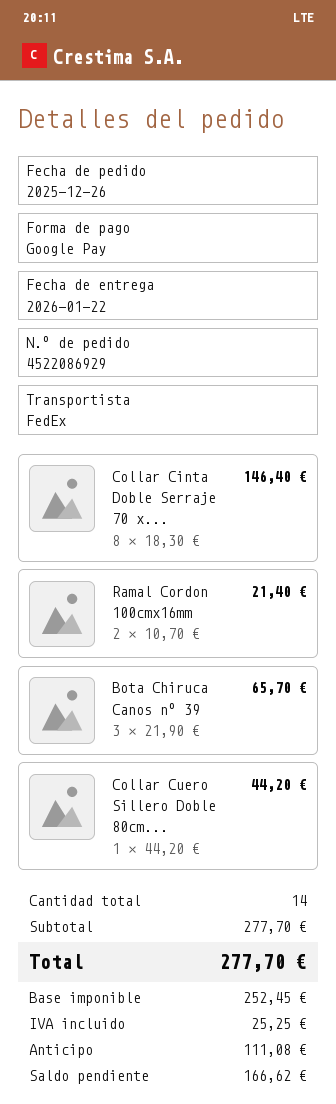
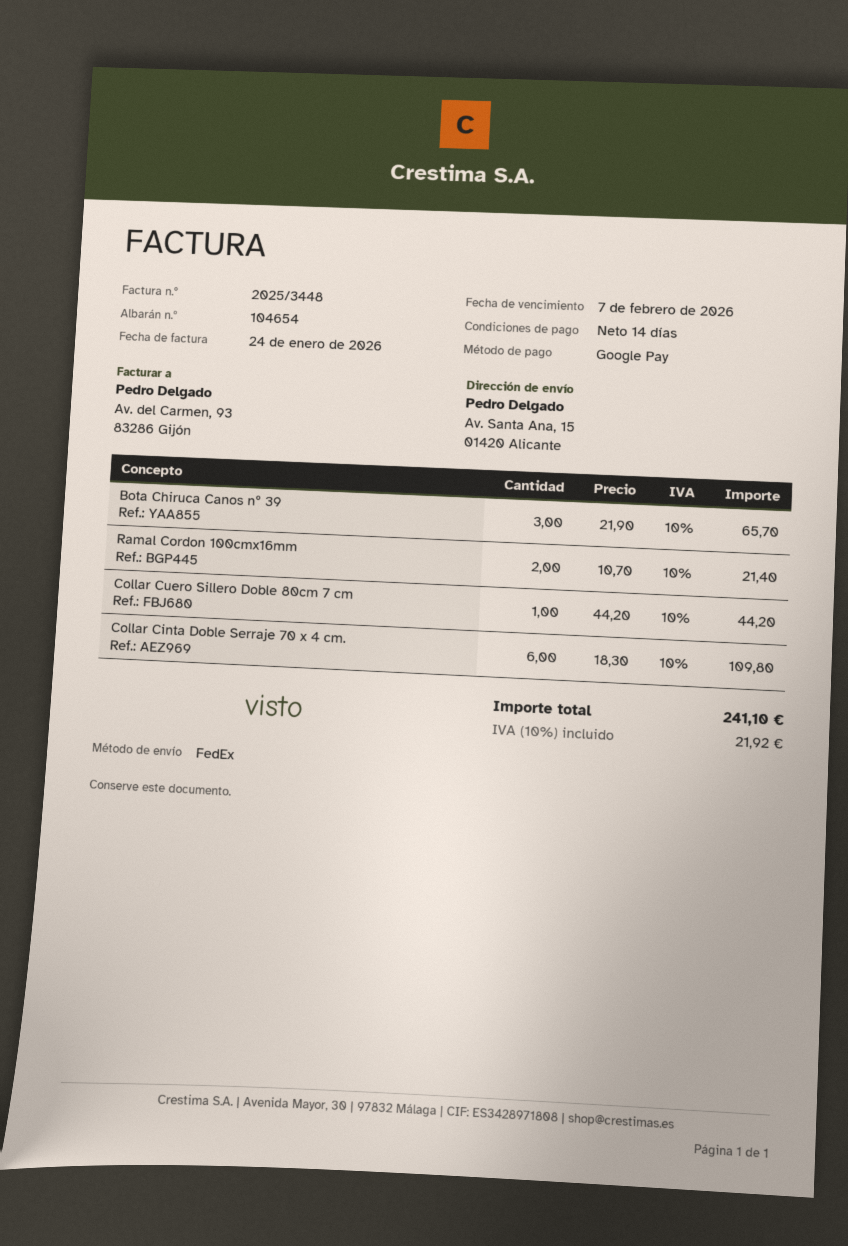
Collar Cinta Doble Serraje 70 x...: 8 x 18.30 = 146.40 -> 6 x 18.30 = 109.80
tax: 25.25 -> 21.92
total: 277.70 -> 241.10

